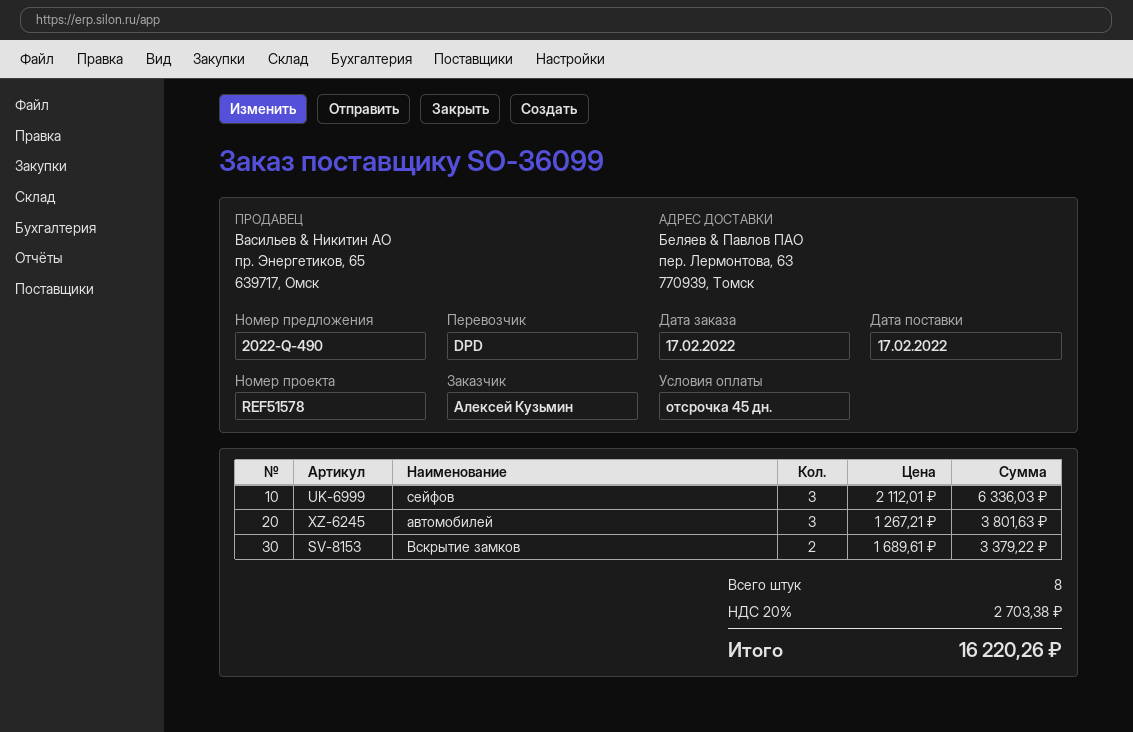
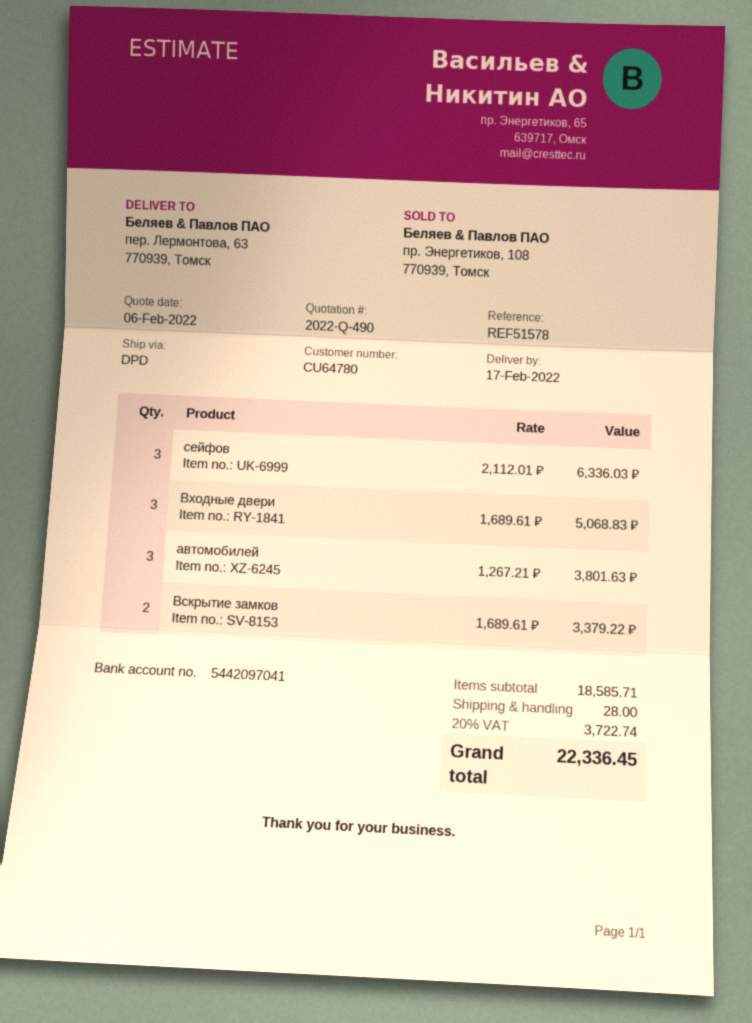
Входные двери: none -> 3 x 1689.61 = 5068.83
shipping: none -> 28.00
tax: 20% = 2703.38 -> 20% = 3722.74
total: 16220.26 -> 22336.45

